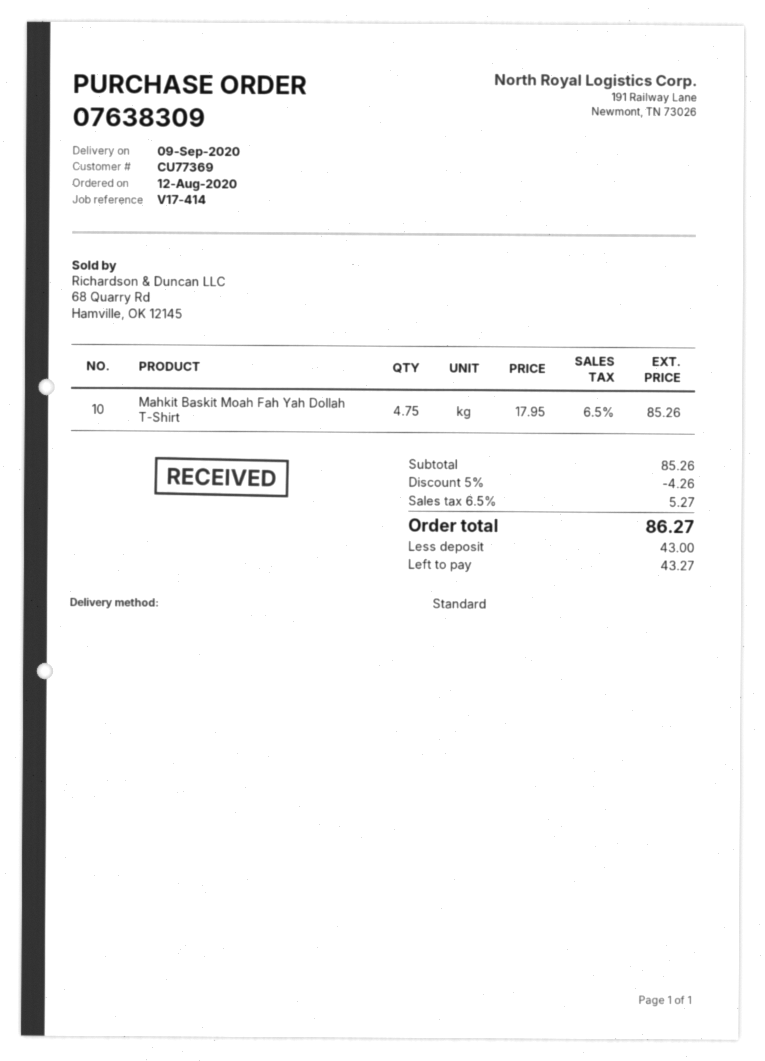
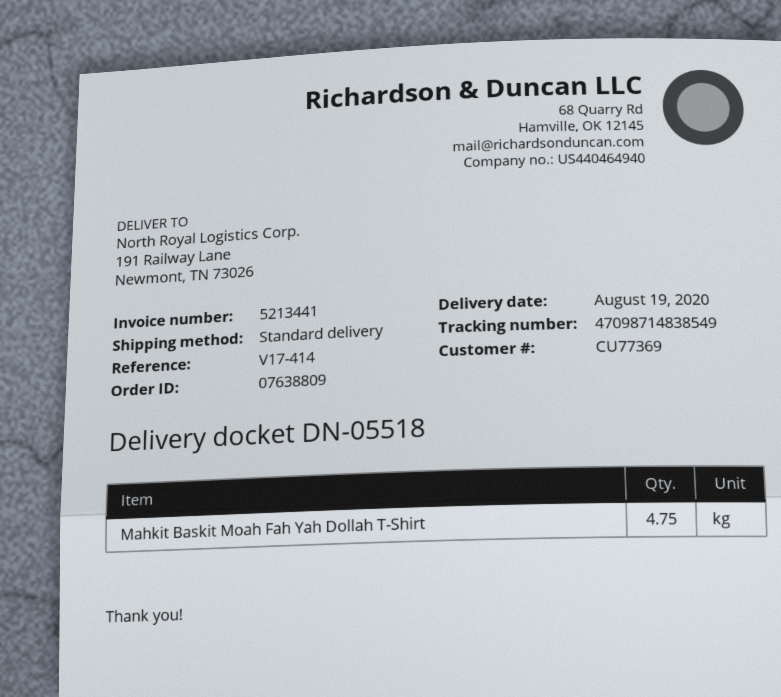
order number: 07638309 -> 07638809
delivery date: 2020-09-09 -> 2020-08-19

